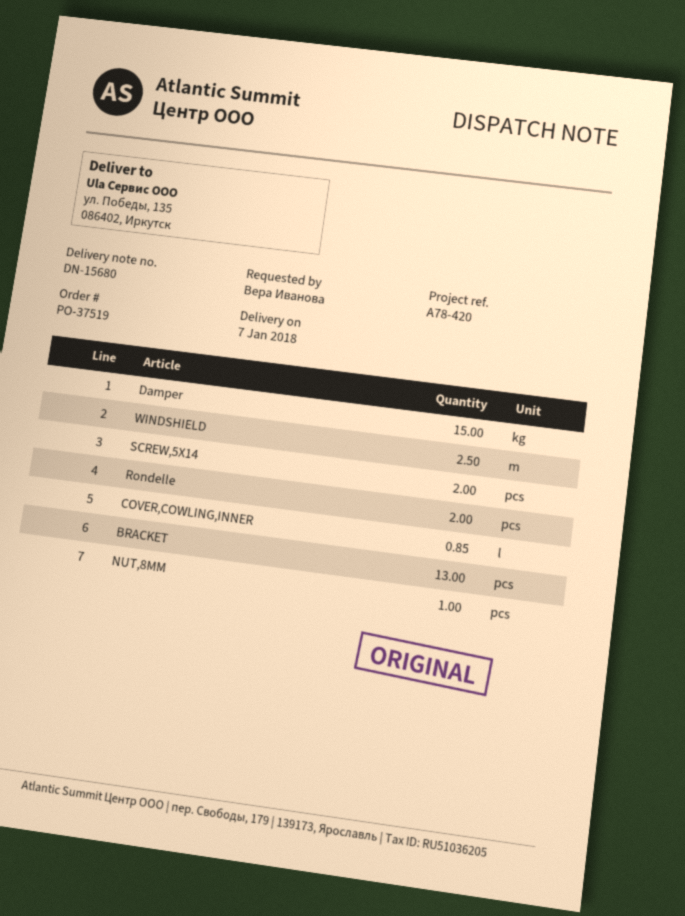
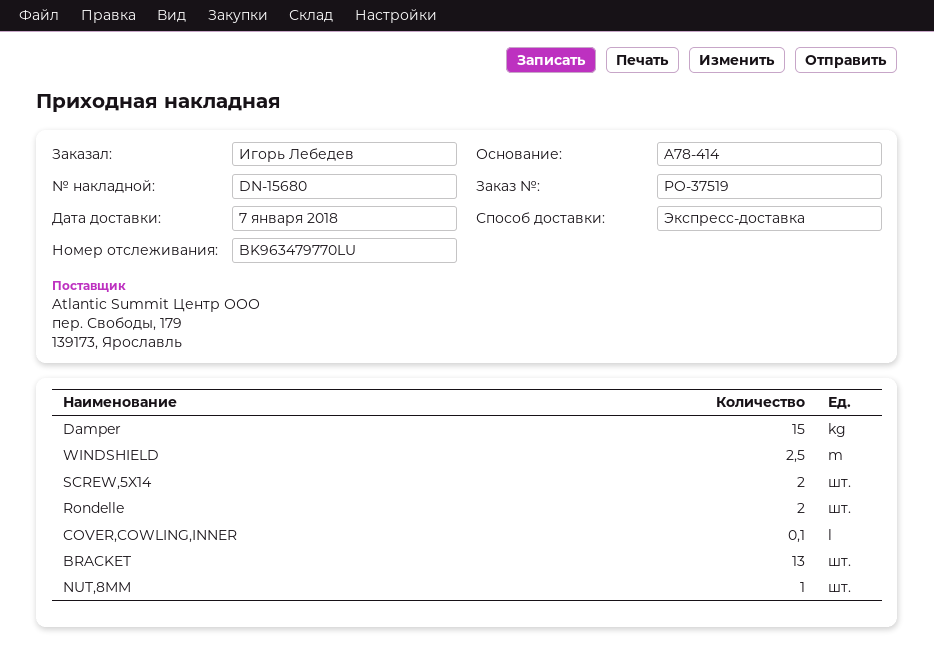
reference: A78-420 -> A78-414
ordered by: Вера Иванова -> Игорь Лебедев
COVER,COWLING,INNER: 0.85 -> 0.1

